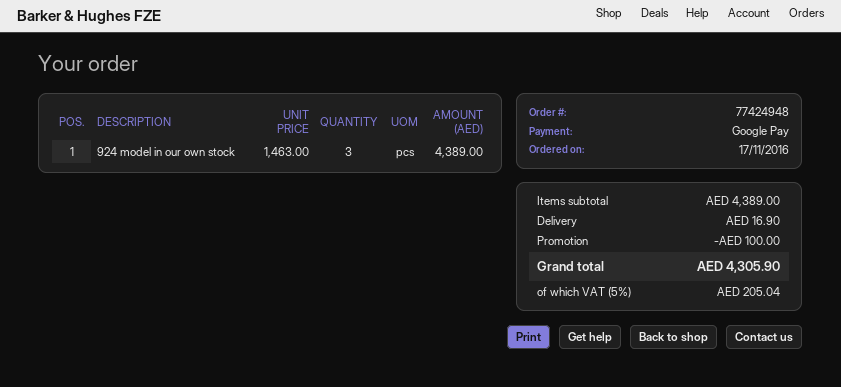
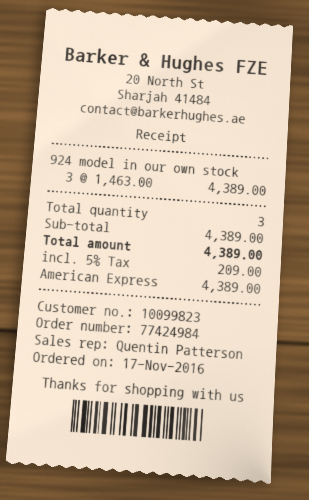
order number: 77424948 -> 77424984
payment method: Google Pay -> American Express
discount: 100.00 -> none
shipping: 16.90 -> none
tax: 5% = 205.04 -> 5% = 209.00
total: 4305.90 -> 4389.00

